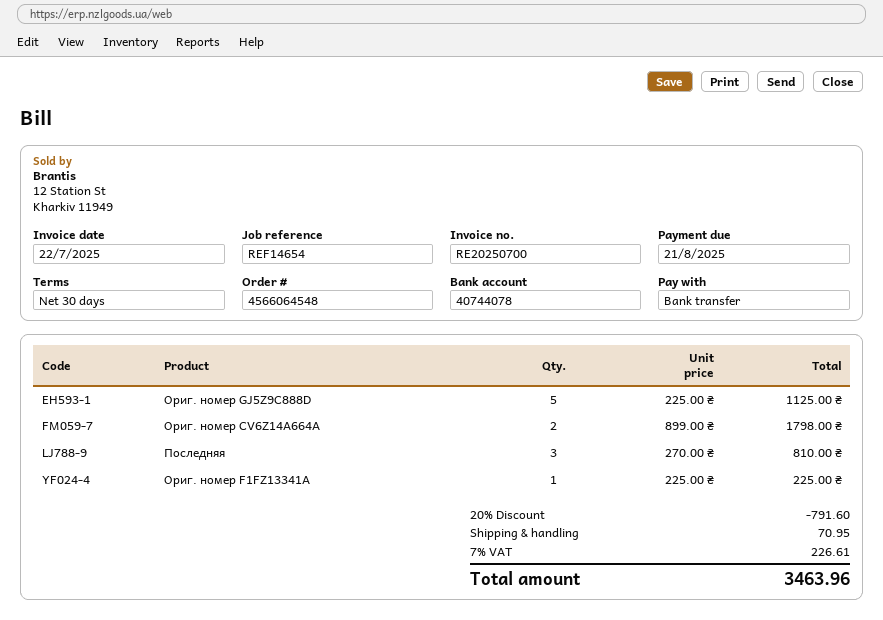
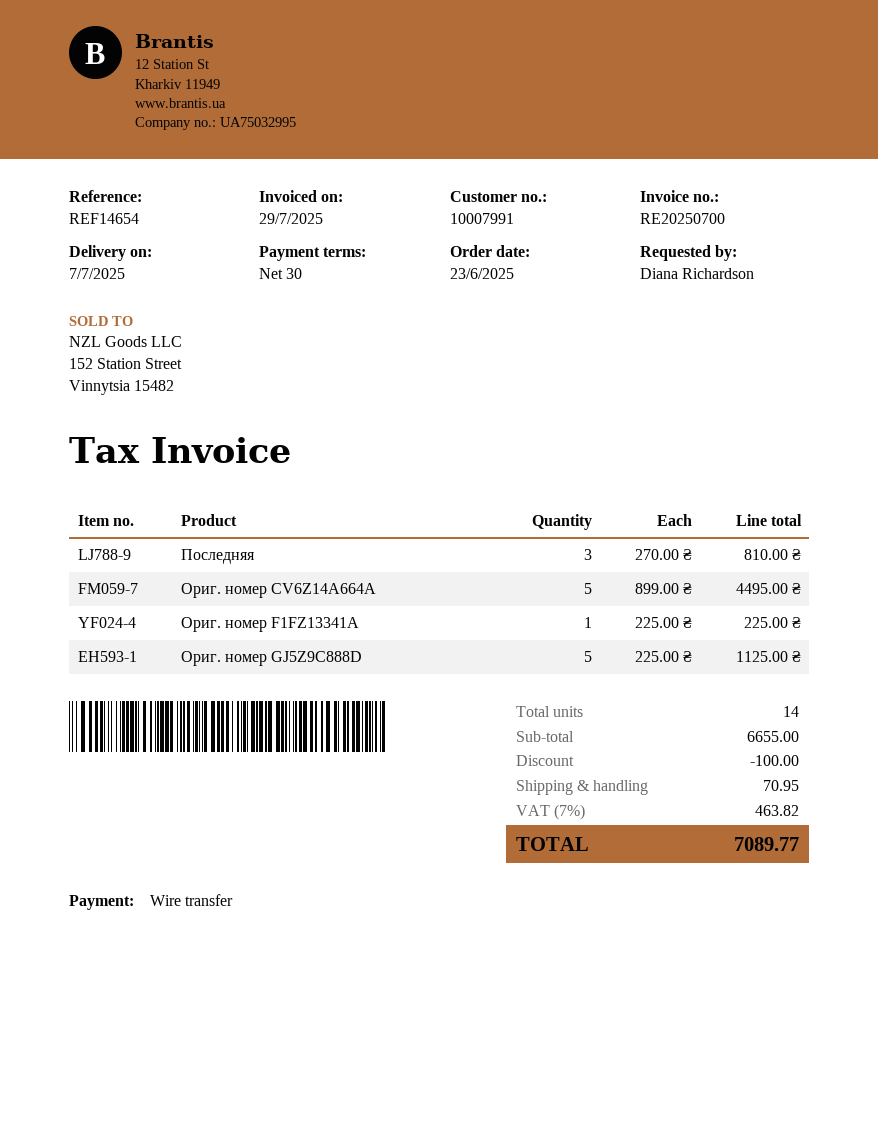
invoice date: 2025-07-22 -> 2025-07-29
Ориг. номер CV6Z14A664A: 2 x 899.00 = 1798.00 -> 5 x 899.00 = 4495.00
discount: 791.60 -> 100.00
tax: 7% = 226.61 -> 7% = 463.82
total: 3463.96 -> 7089.77

